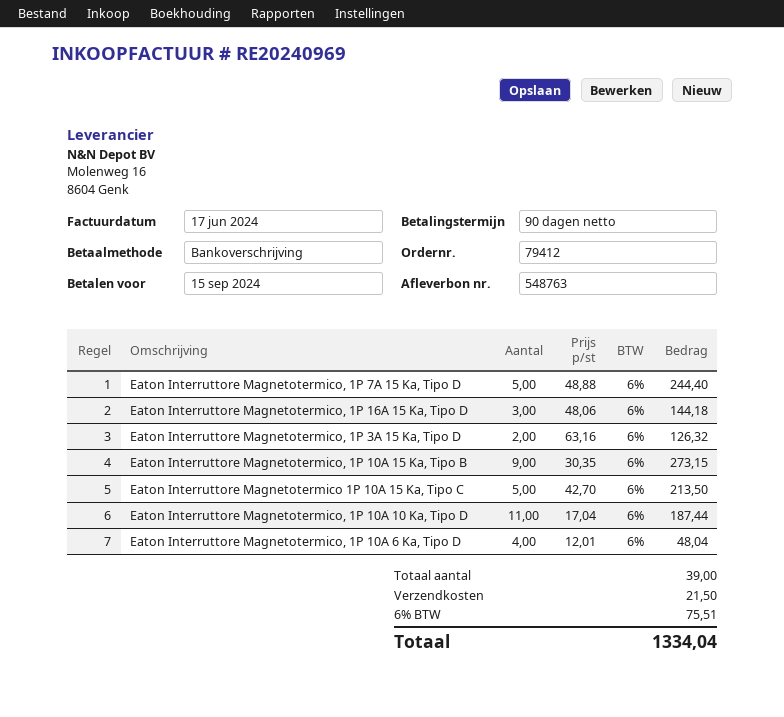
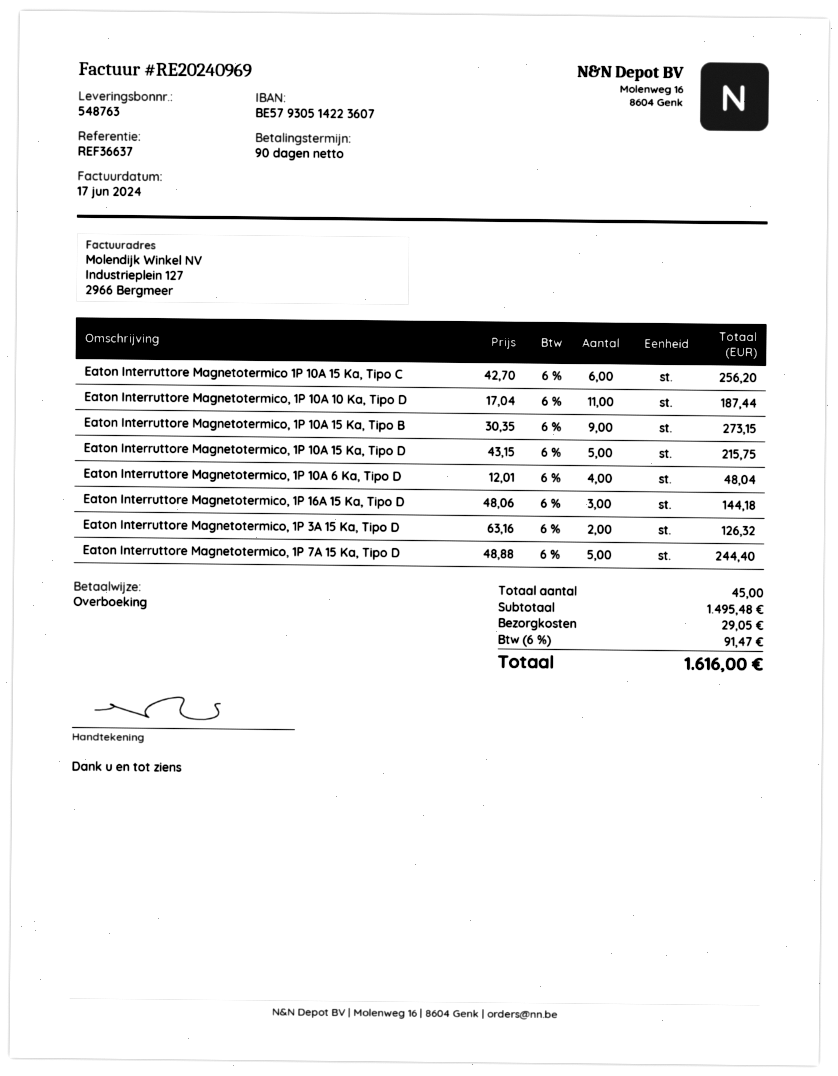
Eaton Interruttore Magnetotermico 1P 10A 15 Ka, Tipo C: 5 x 42.70 = 213.50 -> 6 x 42.70 = 256.20
Eaton Interruttore Magnetotermico, 1P 10A 15 Ka, Tipo D: none -> 5 x 43.15 = 215.75
total quantity: 39 -> 45
shipping: 21.50 -> 29.05
tax: 6% = 75.51 -> 6% = 91.47
total: 1334.04 -> 1616.00

